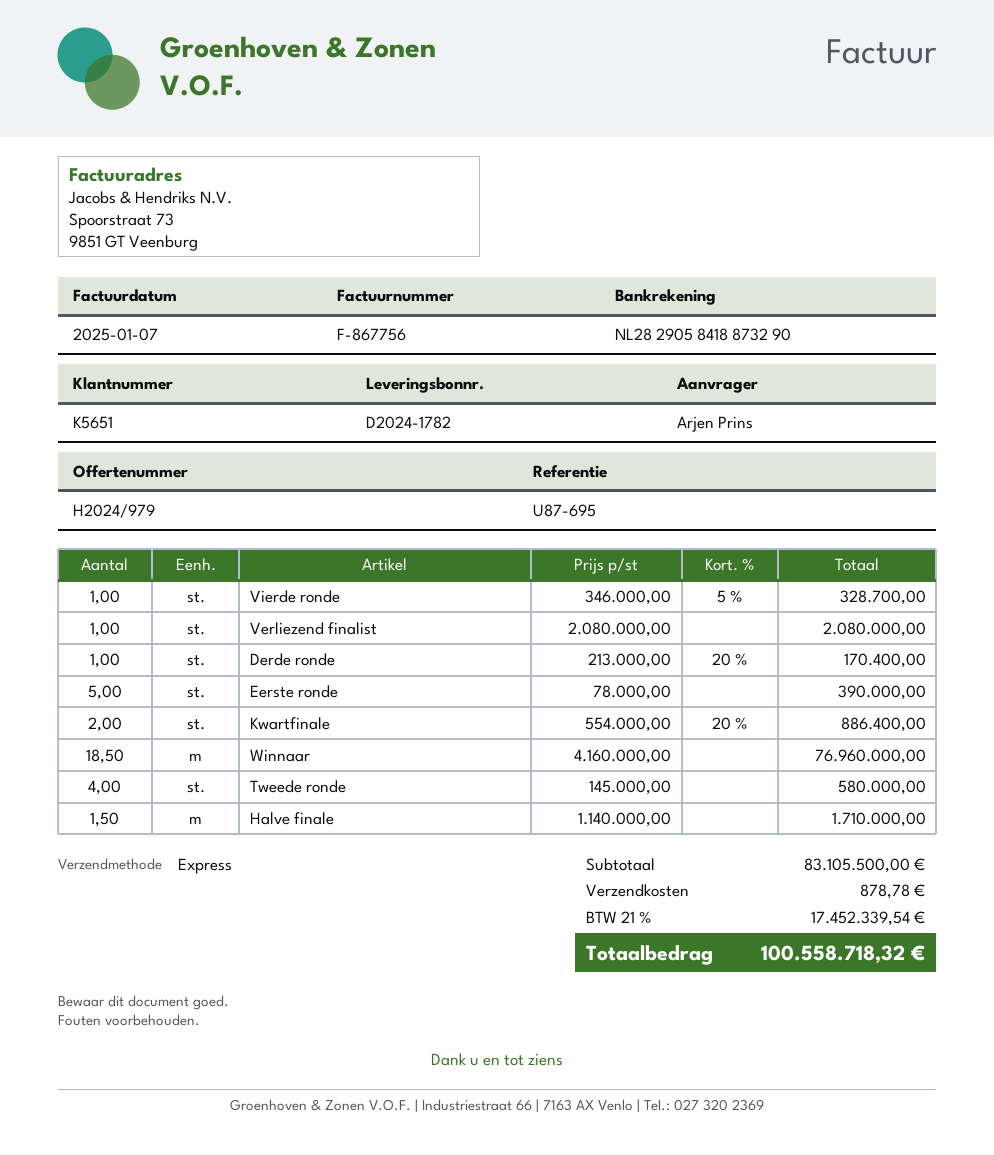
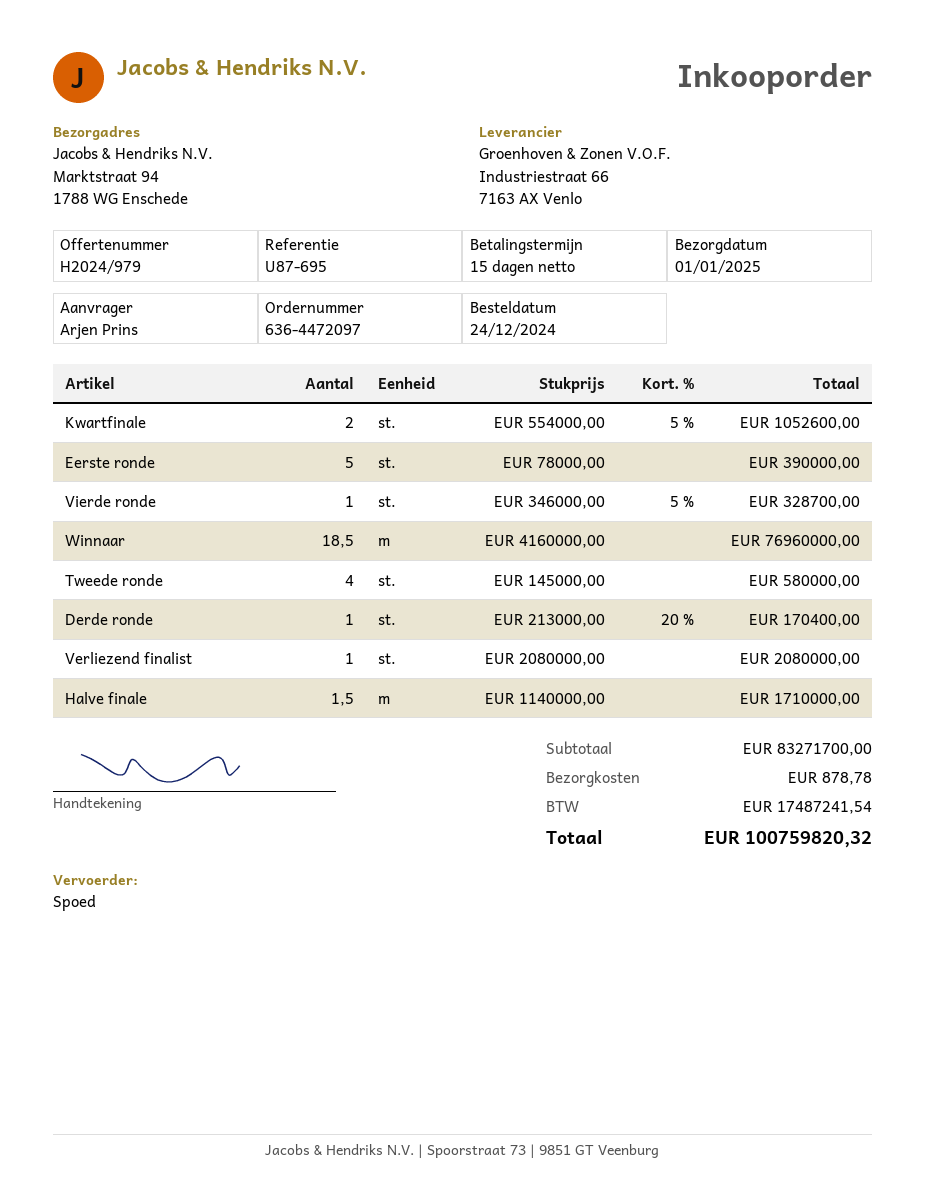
Kwartfinale: 2 x 554000.00 - 20% = 886400.00 -> 2 x 554000.00 - 5% = 1052600.00
subtotal: 83105500.00 -> 83271700.00
tax: 17452339.54 -> 17487241.54
total: 100558718.32 -> 100759820.32

